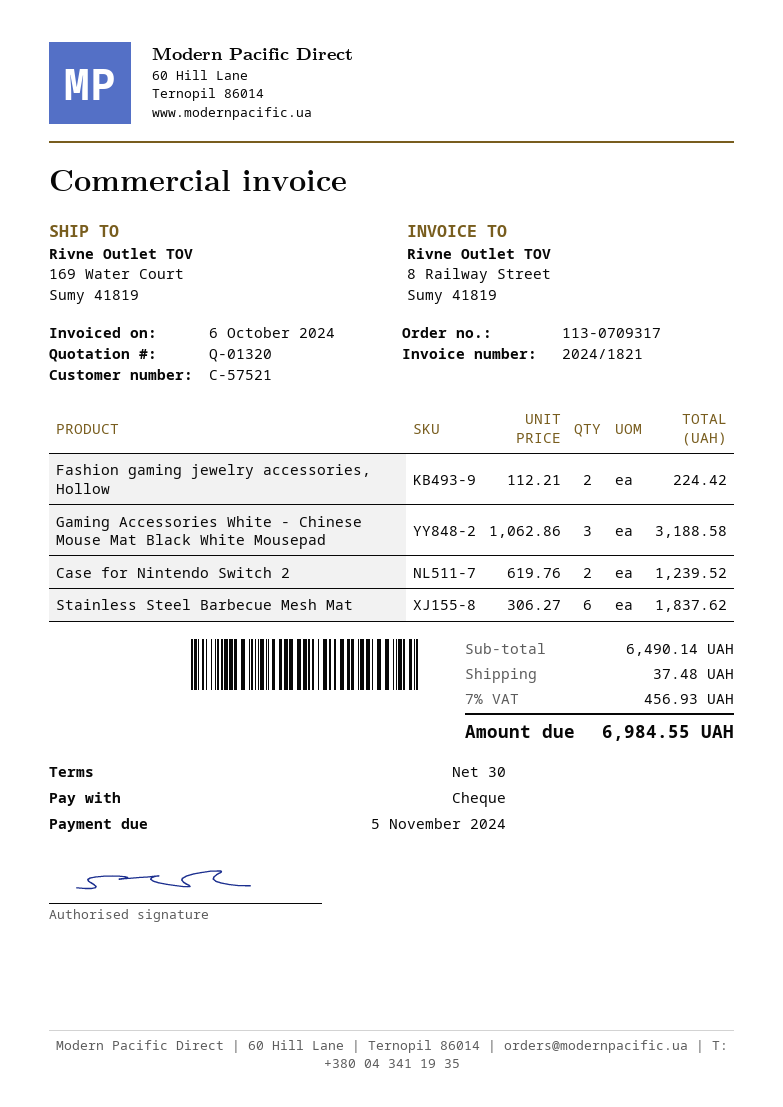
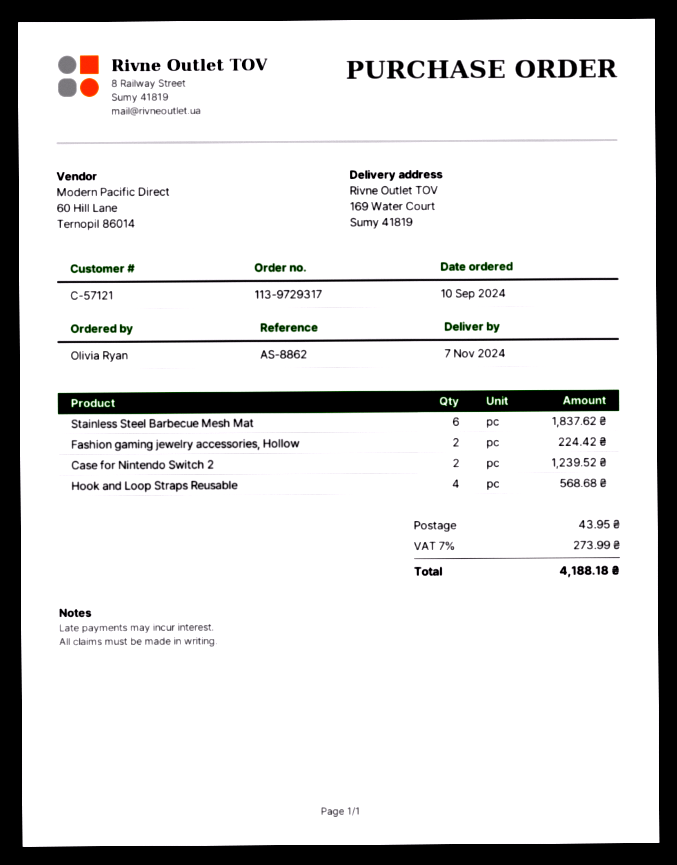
order number: 113-0709317 -> 113-9729317
customer number: C-57521 -> C-57121
Gaming Accessories White - Chinese Mouse Mat Black White Mousepad: 3 for 3188.58 -> none
Hook and Loop Straps Reusable: none -> 4 for 568.68
shipping: 37.48 -> 43.95
tax: 7% = 456.93 -> 7% = 273.99
total: 6984.55 -> 4188.18

